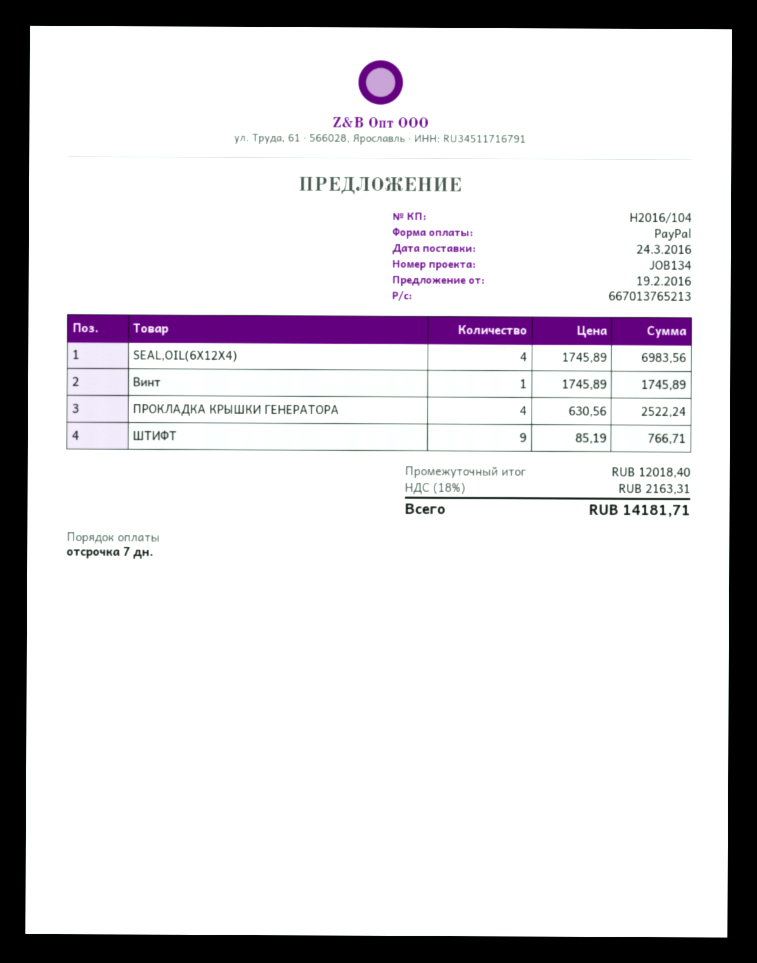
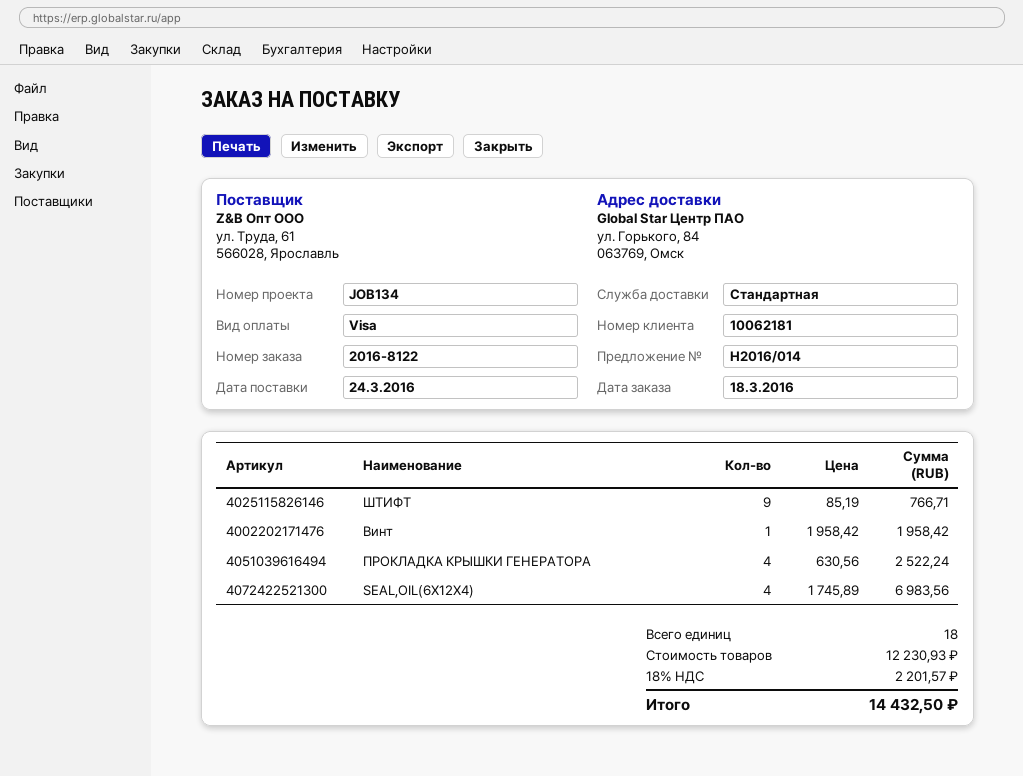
quote number: H2016/104 -> H2016/014
payment method: PayPal -> Visa
Винт: 1 x 1745.89 = 1745.89 -> 1 x 1958.42 = 1958.42
subtotal: 12018.40 -> 12230.93
tax: 18% = 2163.31 -> 18% = 2201.57
total: 14181.71 -> 14432.50

